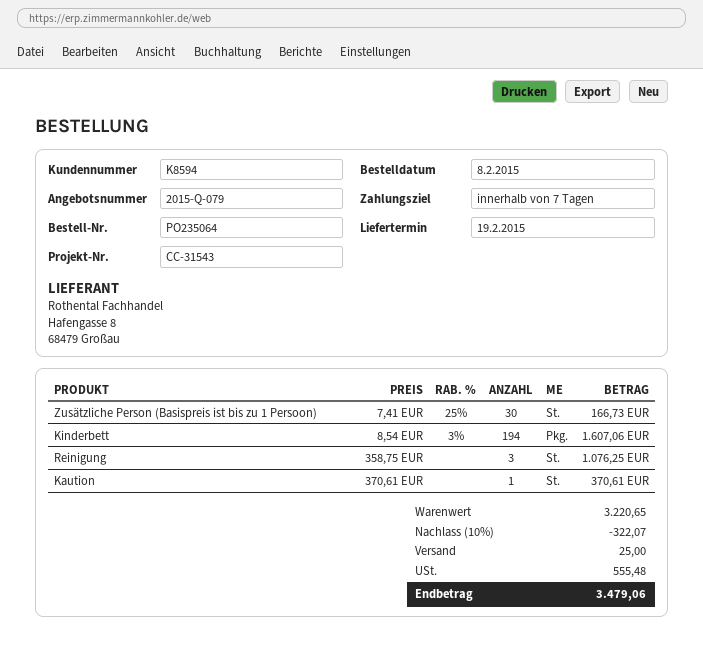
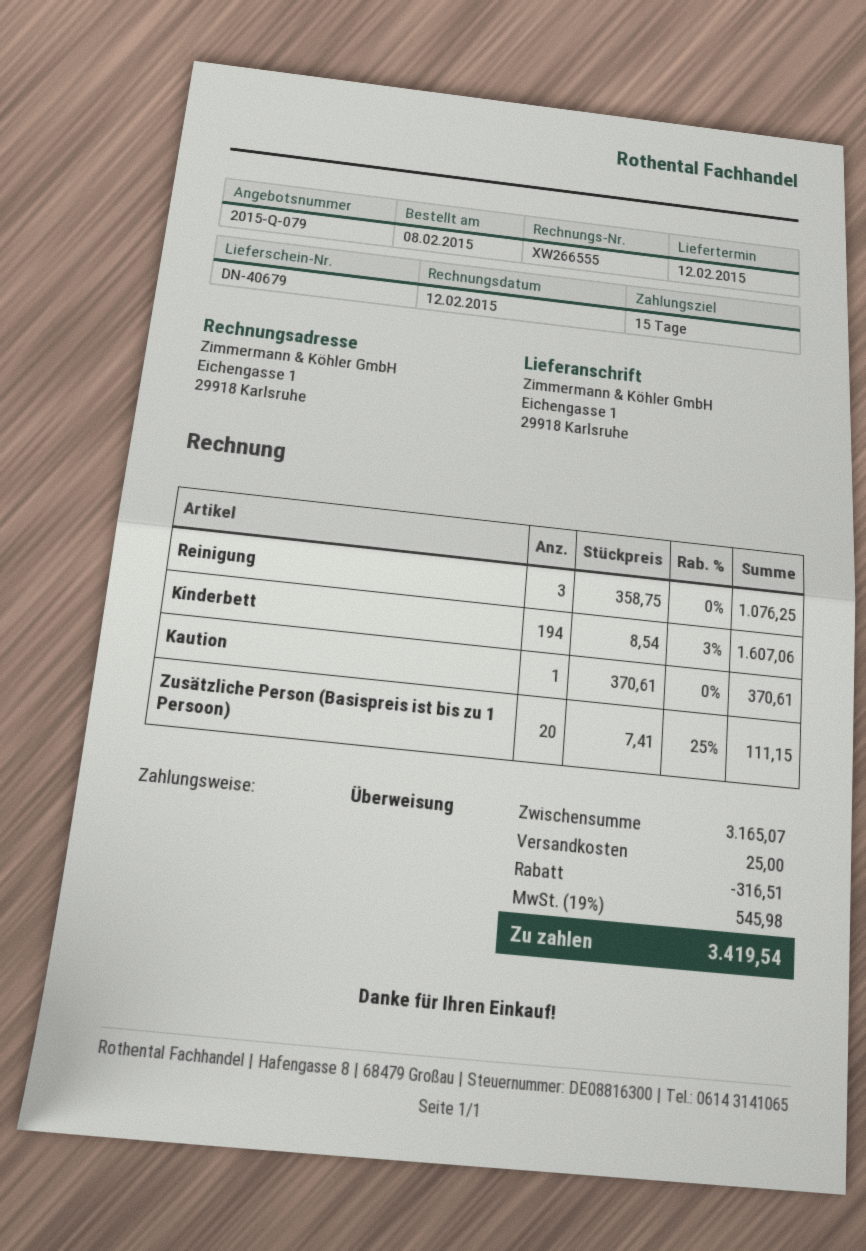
delivery date: 2015-02-19 -> 2015-02-12
payment terms: 7 days -> 15 days
Zusätzliche Person (Basispreis ist bis zu 1 Persoon): 30 x 7.41 - 25% = 166.73 -> 20 x 7.41 - 25% = 111.15
subtotal: 3220.65 -> 3165.07
discount: 322.07 -> 316.51
tax: 555.48 -> 545.98
total: 3479.06 -> 3419.54

